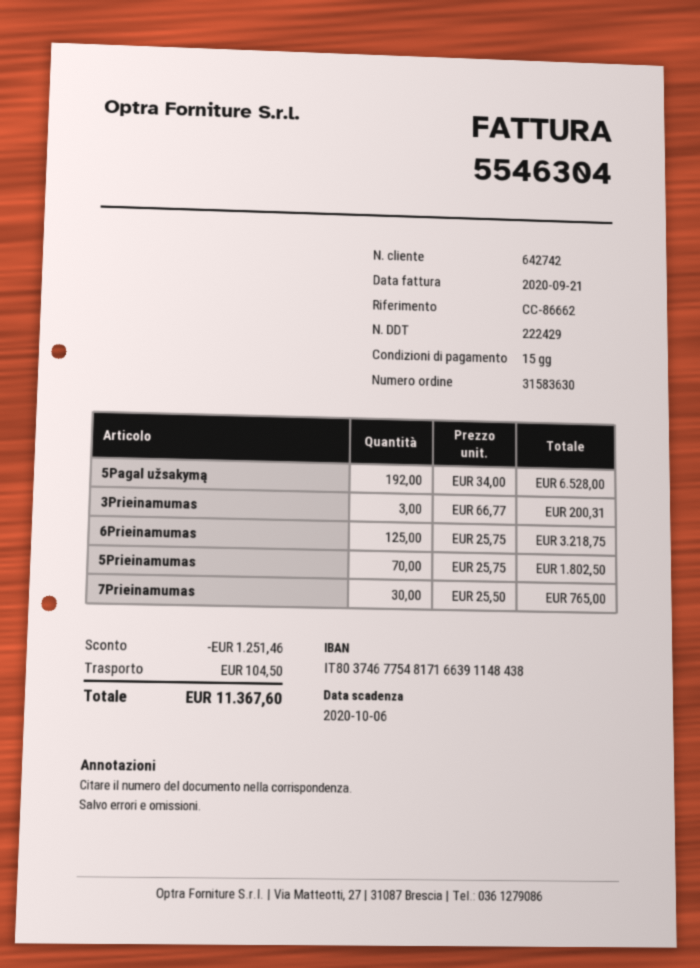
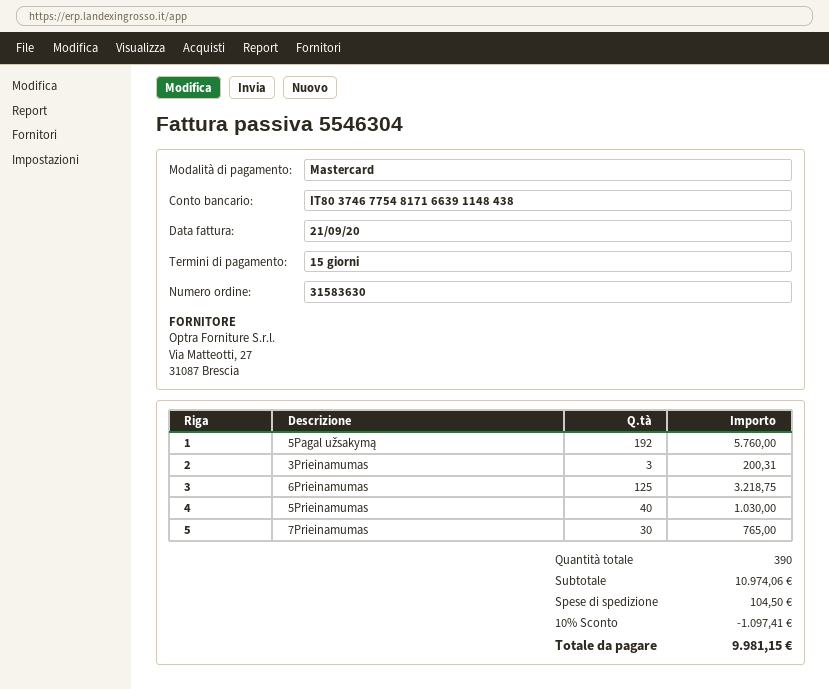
5Pagal užsakymą: 192 for 6528.00 -> 192 for 5760.00
5Prieinamumas: 70 for 1802.50 -> 40 for 1030.00
discount: 1251.46 -> 1097.41
total: 11367.60 -> 9981.15

